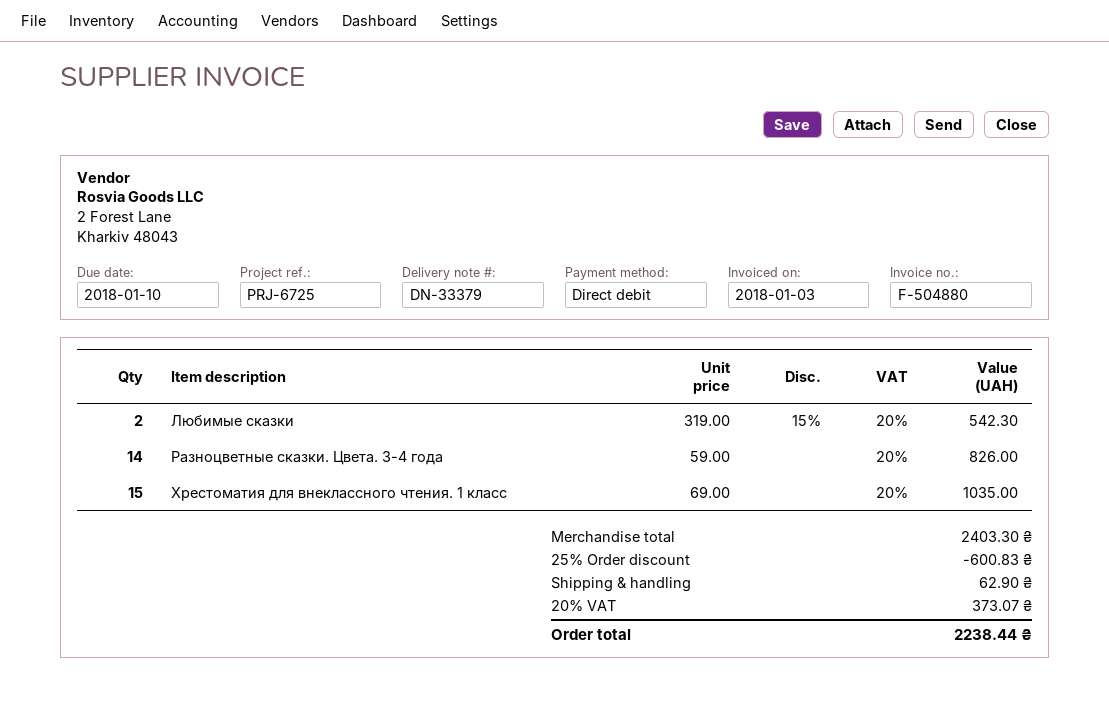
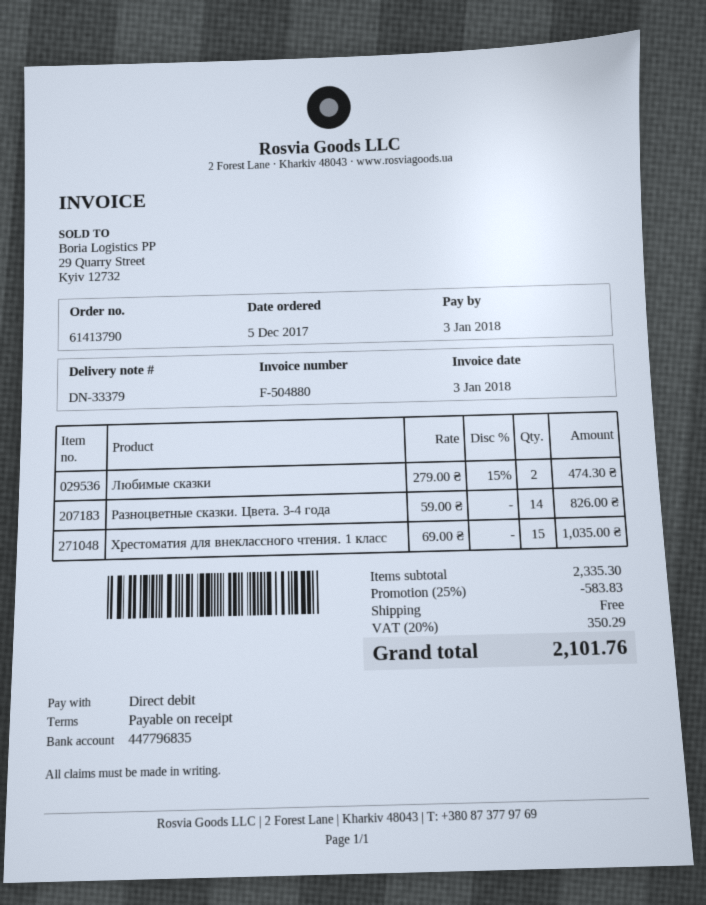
due date: 2018-01-10 -> 2018-01-03
Любимые сказки: 2 x 319.00 - 15% = 542.30 -> 2 x 279.00 - 15% = 474.30
subtotal: 2403.30 -> 2335.30
discount: 25% = 600.83 -> 25% = 583.83
shipping: 62.90 -> 0.00
tax: 20% = 373.07 -> 20% = 350.29
total: 2238.44 -> 2101.76

